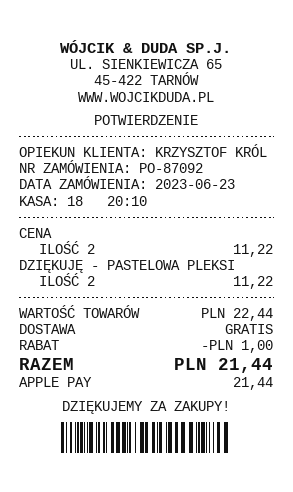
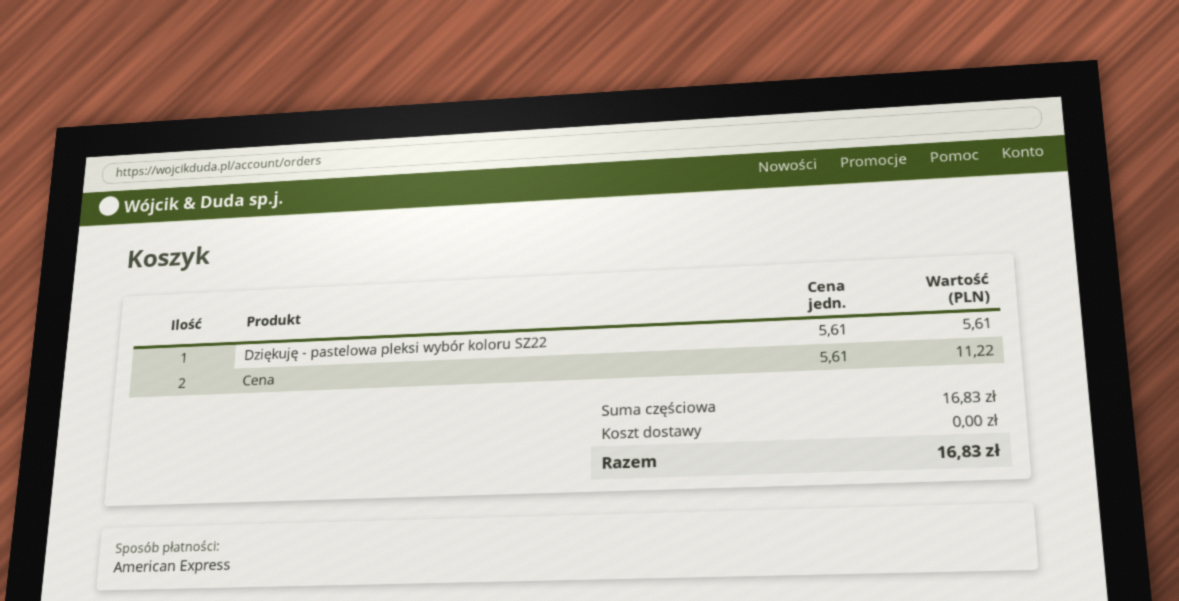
payment method: Apple Pay -> American Express
DZIĘKUJĘ - PASTELOWA PLEKSI: 2 for 11.22 -> 1 for 5.61
subtotal: 22.44 -> 16.83
discount: 1.00 -> none
total: 21.44 -> 16.83

